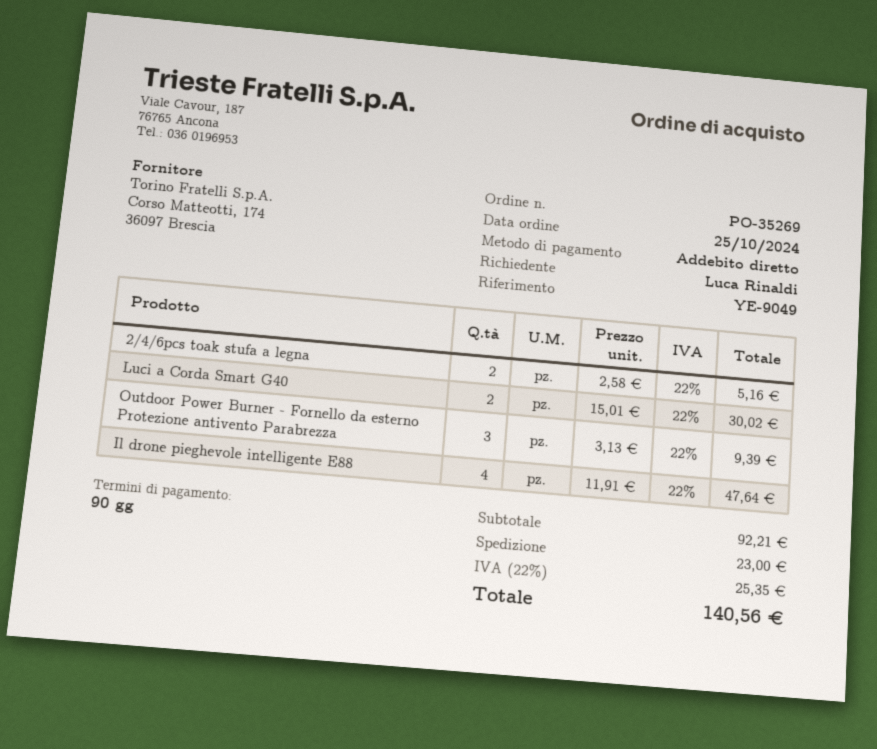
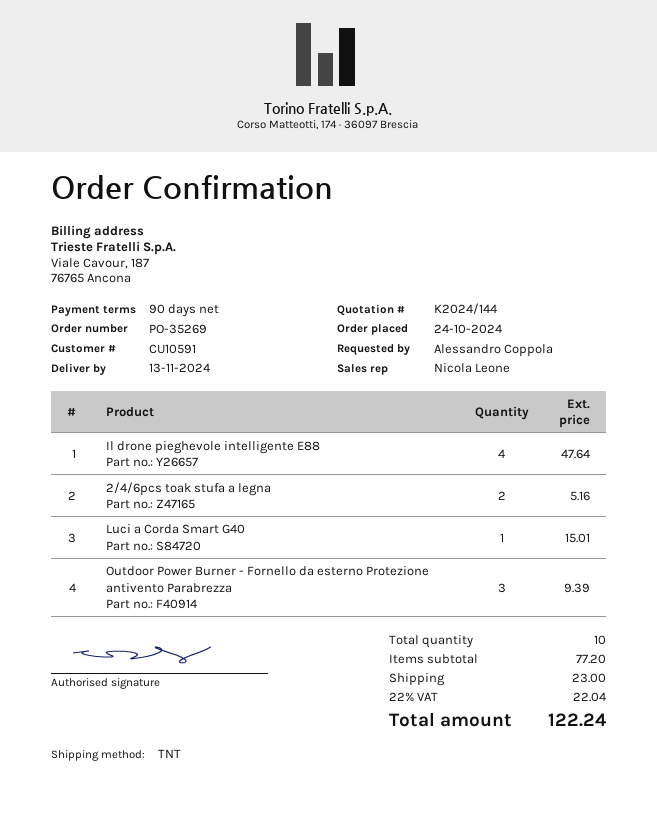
order date: 2024-10-25 -> 2024-10-24
ordered by: Luca Rinaldi -> Alessandro Coppola
Luci a Corda Smart G40: 2 for 30.02 -> 1 for 15.01
subtotal: 92.21 -> 77.20
tax: 22% = 25.35 -> 22% = 22.04
total: 140.56 -> 122.24

